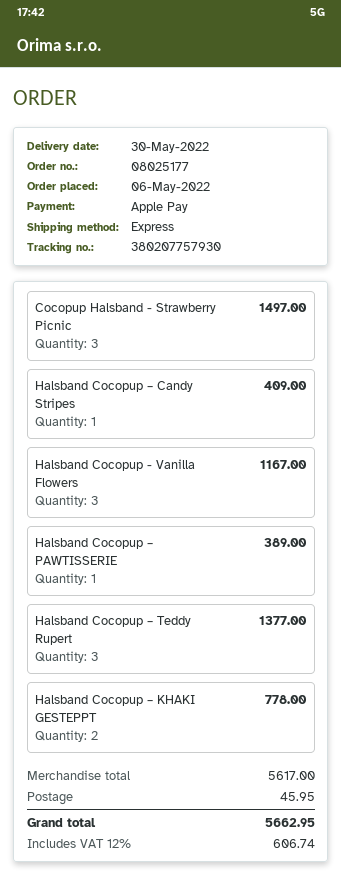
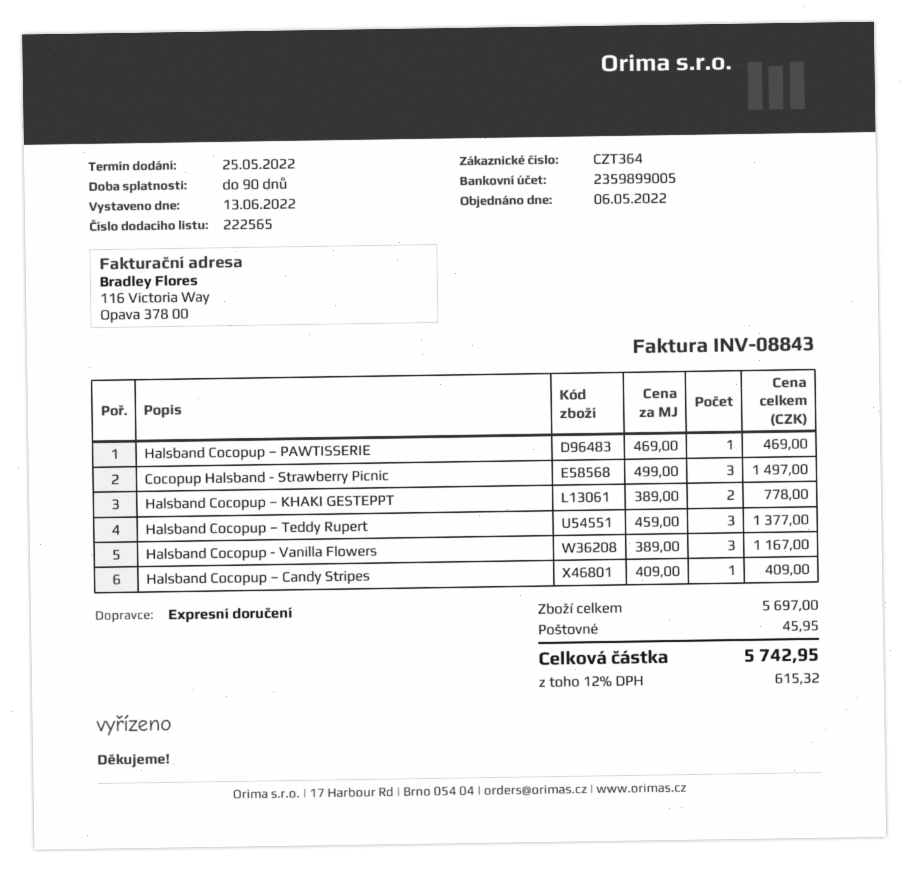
delivery date: 2022-05-30 -> 2022-05-25
Halsband Cocopup – PAWTISSERIE: 1 for 389.00 -> 1 for 469.00
subtotal: 5617.00 -> 5697.00
tax: 12% = 606.74 -> 12% = 615.32
total: 5662.95 -> 5742.95

